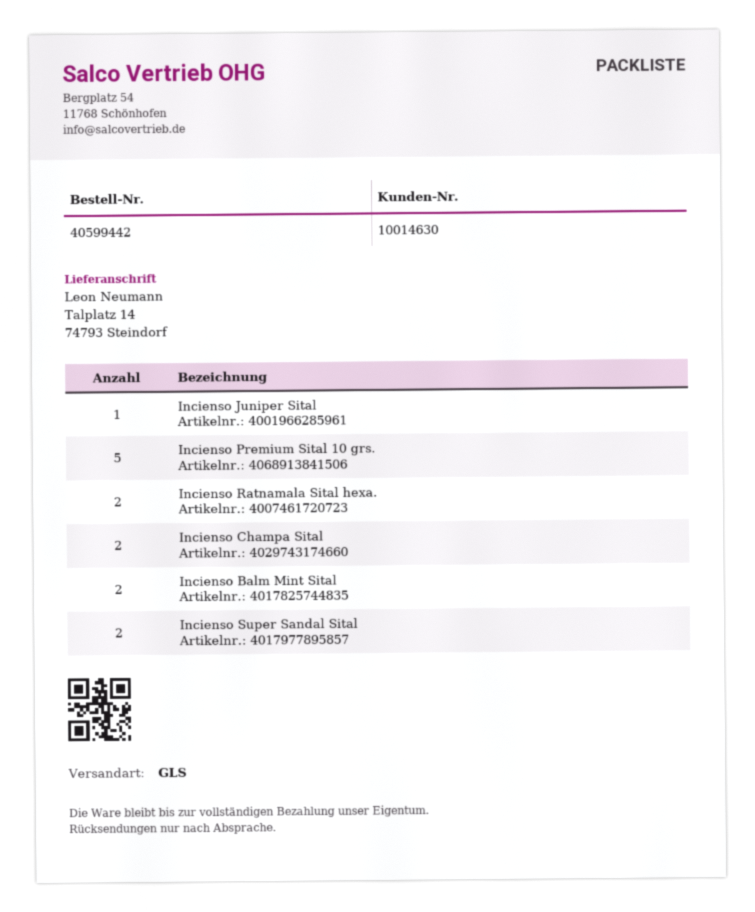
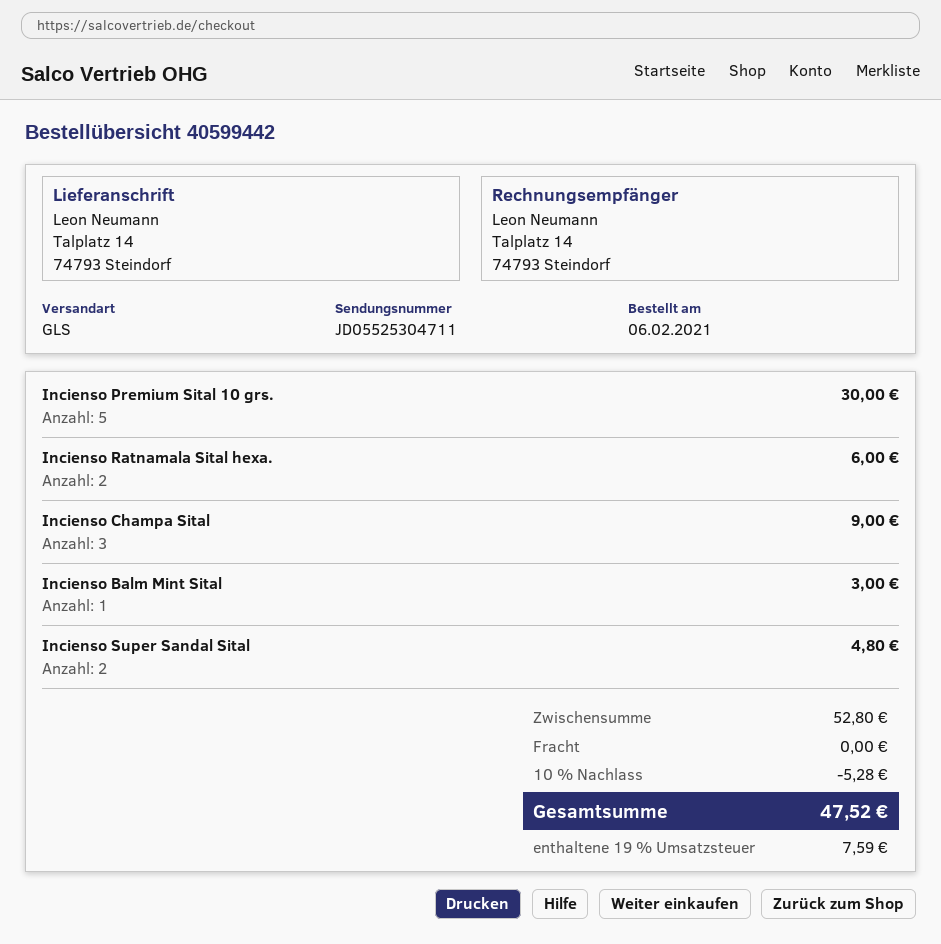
Incienso Juniper Sital: 1 -> none
Incienso Champa Sital: 2 -> 3
Incienso Balm Mint Sital: 2 -> 1

